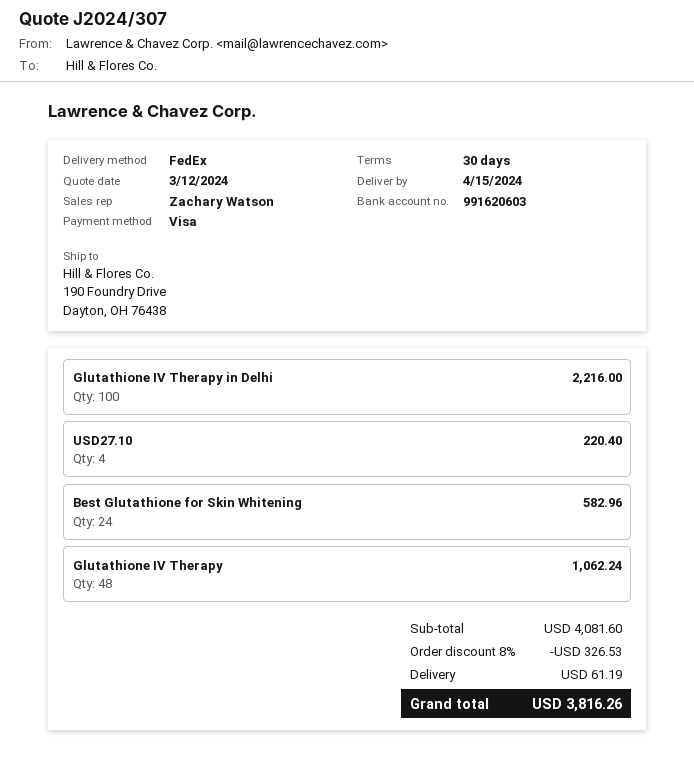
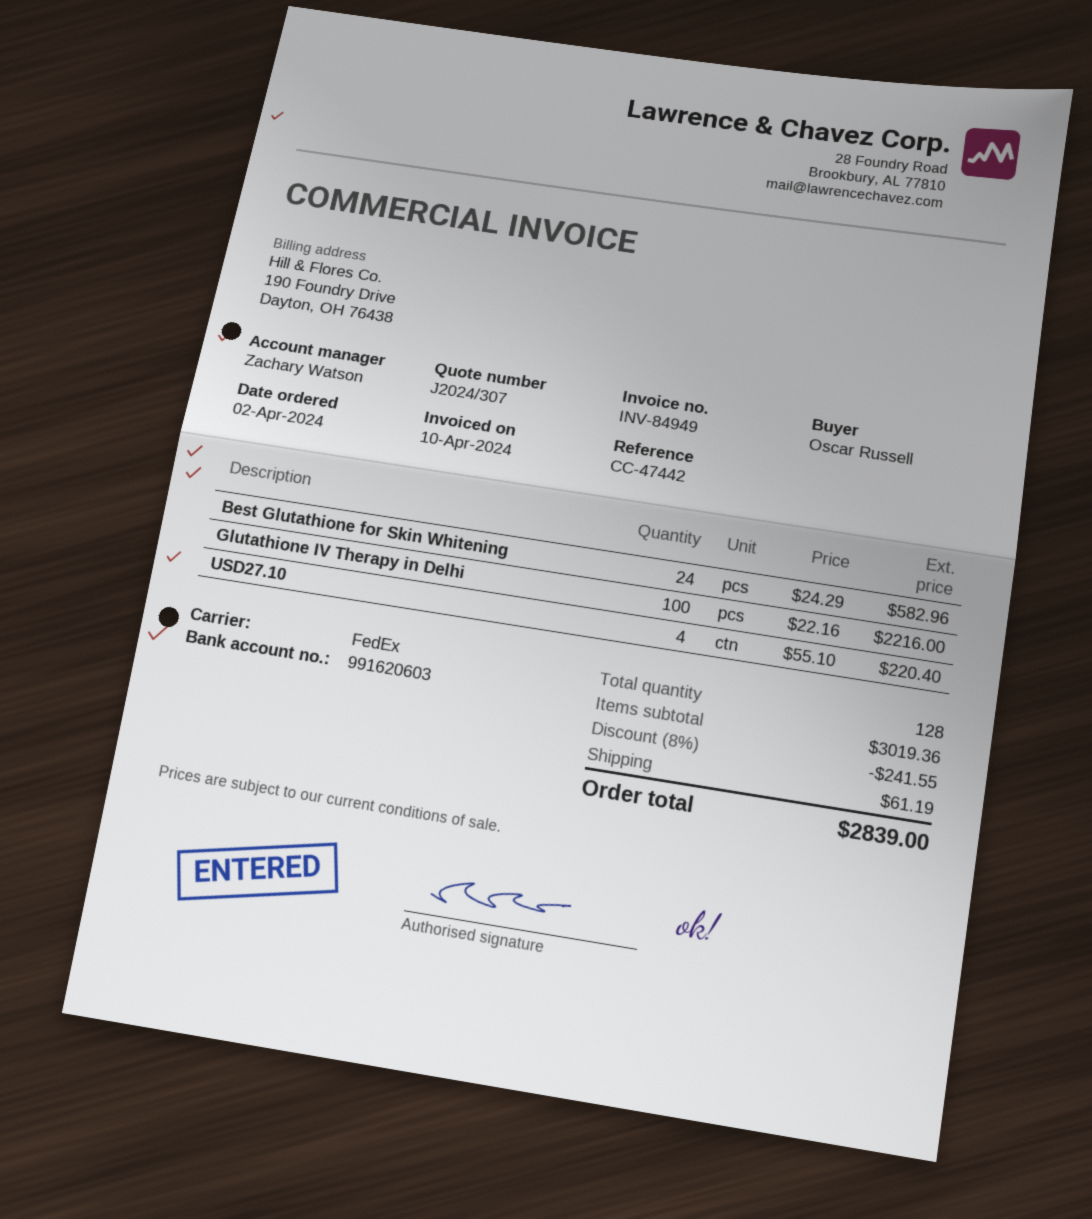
Glutathione IV Therapy: 48 for 1062.24 -> none
subtotal: 4081.60 -> 3019.36
discount: 8% = 326.53 -> 8% = 241.55
total: 3816.26 -> 2839.00

